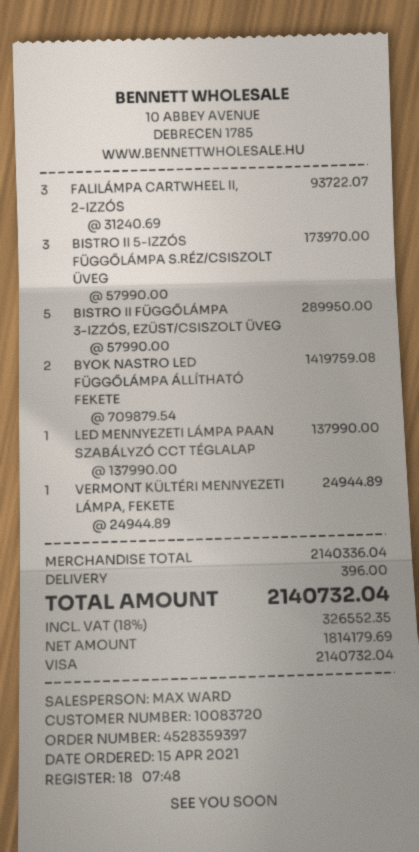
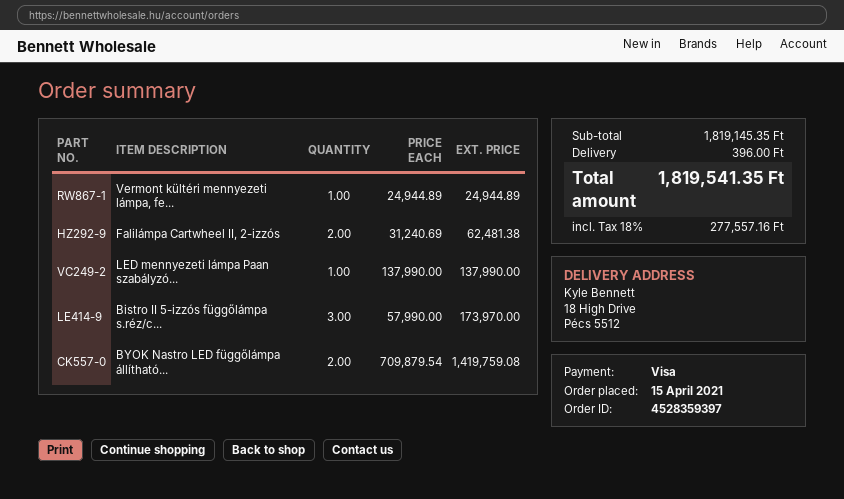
FALILÁMPA CARTWHEEL II, 2-IZZÓS: 3 x 31240.69 = 93722.07 -> 2 x 31240.69 = 62481.38
BISTRO II FÜGGŐLÁMPA 3-IZZÓS, EZÜST/CSISZOLT ÜVEG: 5 x 57990.00 = 289950.00 -> none
subtotal: 2140336.04 -> 1819145.35
tax: 18% = 326552.35 -> 18% = 277557.16
total: 2140732.04 -> 1819541.35

